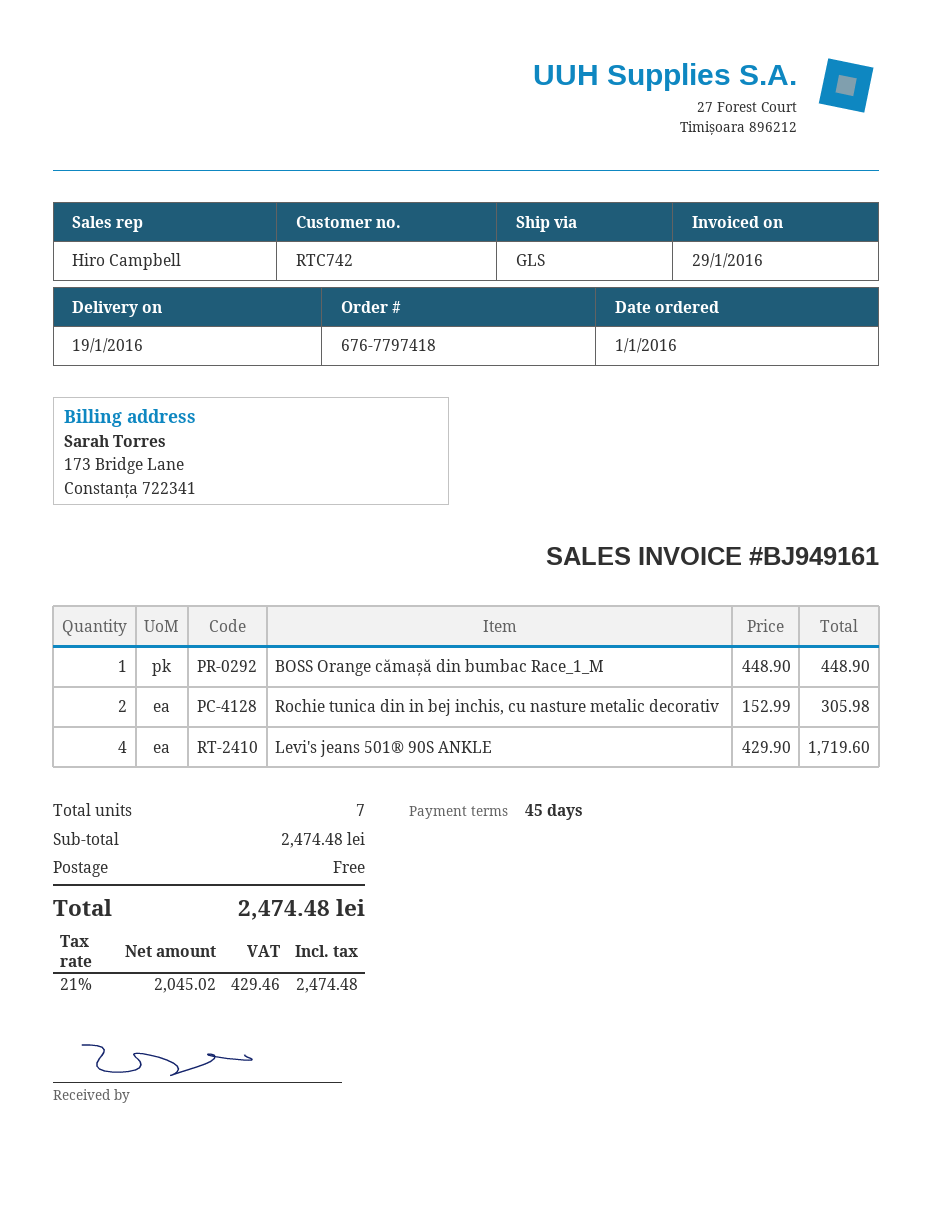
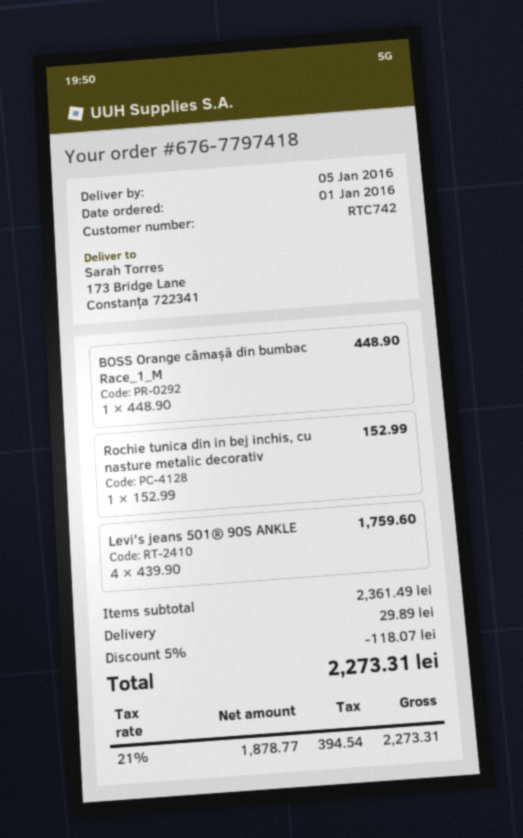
delivery date: 2016-01-19 -> 2016-01-05
Rochie tunica din in bej inchis, cu nasture metalic decorativ: 2 x 152.99 = 305.98 -> 1 x 152.99 = 152.99
Levi's jeans 501® 90S ANKLE: 4 x 429.90 = 1719.60 -> 4 x 439.90 = 1759.60
subtotal: 2474.48 -> 2361.49
discount: none -> 5% = 118.07
shipping: 0.00 -> 29.89
net: 2045.02 -> 1878.77
tax: 21% = 429.46 -> 21% = 394.54
total: 2474.48 -> 2273.31

